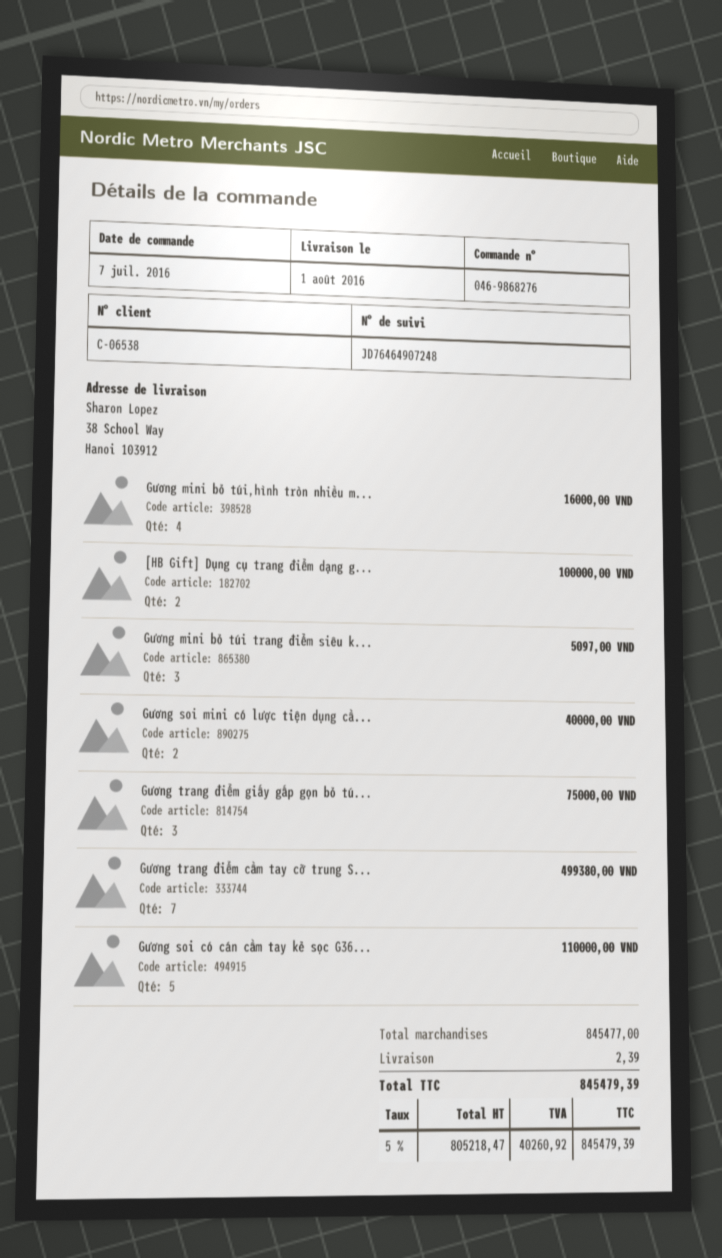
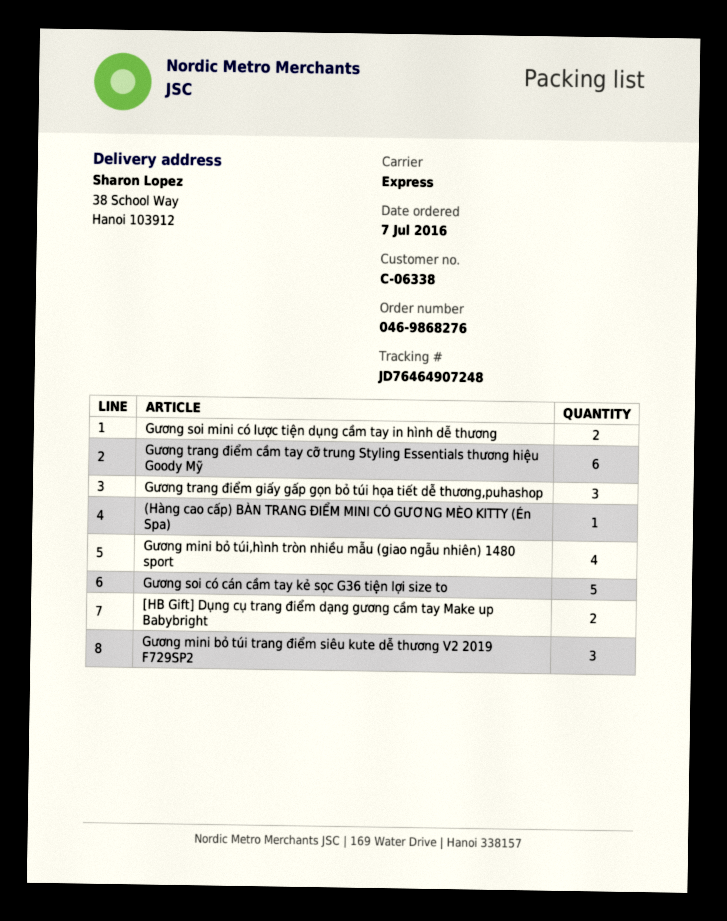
customer number: C-06538 -> C-06338
Gương trang điểm cầm tay cỡ trung S...: 7 -> 6
(Hàng cao cấp) BÀN TRANG ĐIỂM MINI CÓ GƯƠNG MÈO KITTY (Én Spa): none -> 1

